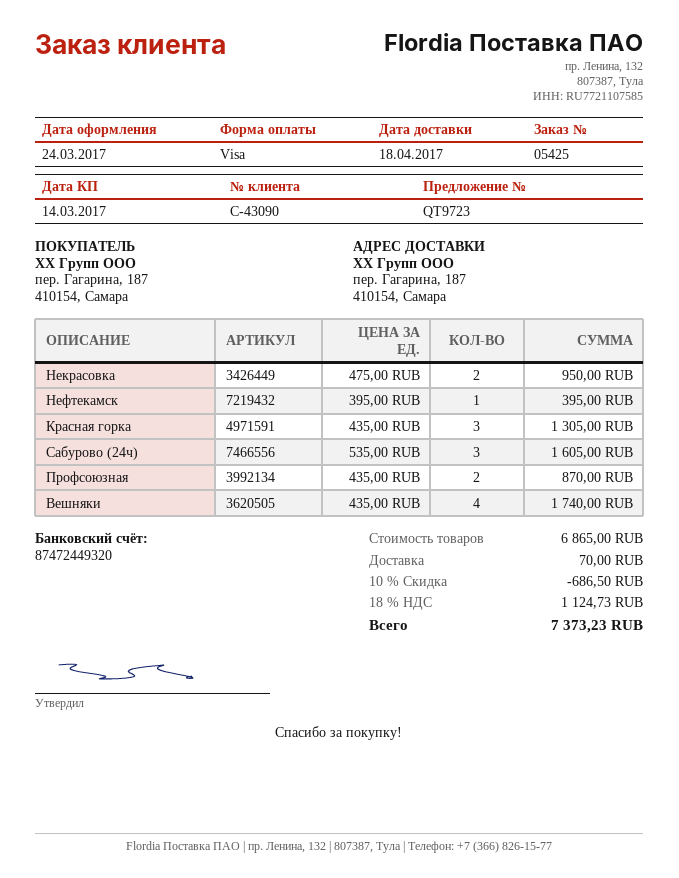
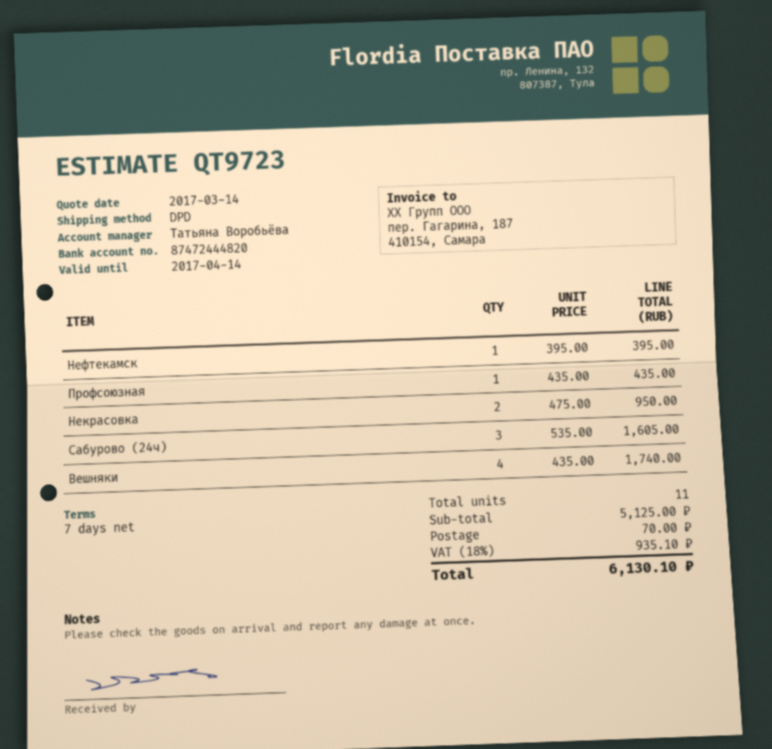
bank account: 87472449320 -> 87472444820
Красная горка: 3 x 435.00 = 1305.00 -> none
Профсоюзная: 2 x 435.00 = 870.00 -> 1 x 435.00 = 435.00
subtotal: 6865.00 -> 5125.00
discount: 10% = 686.50 -> none
tax: 18% = 1124.73 -> 18% = 935.10
total: 7373.23 -> 6130.10

